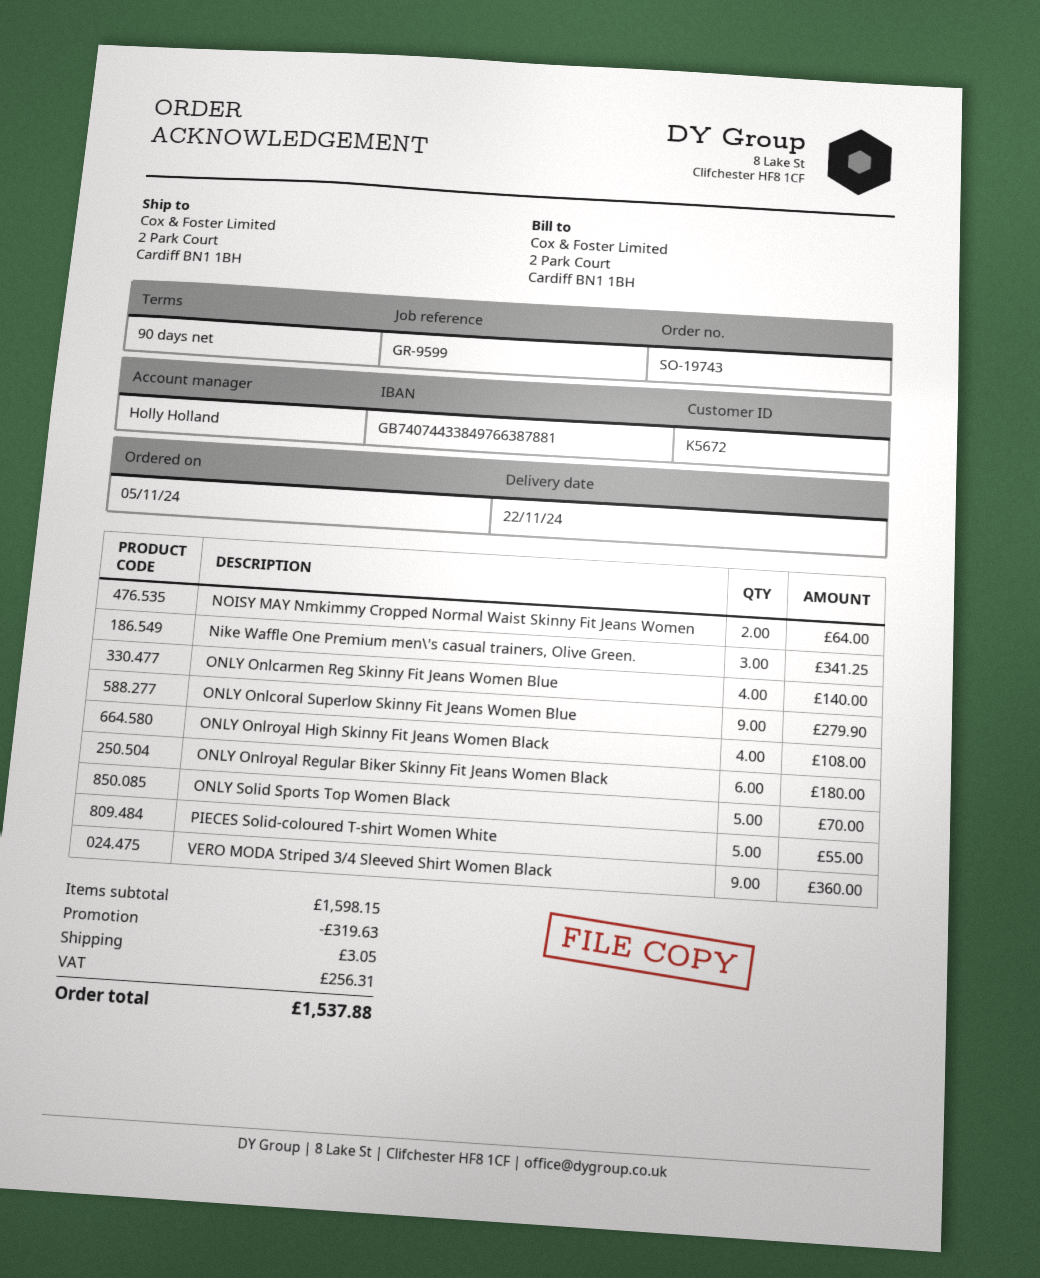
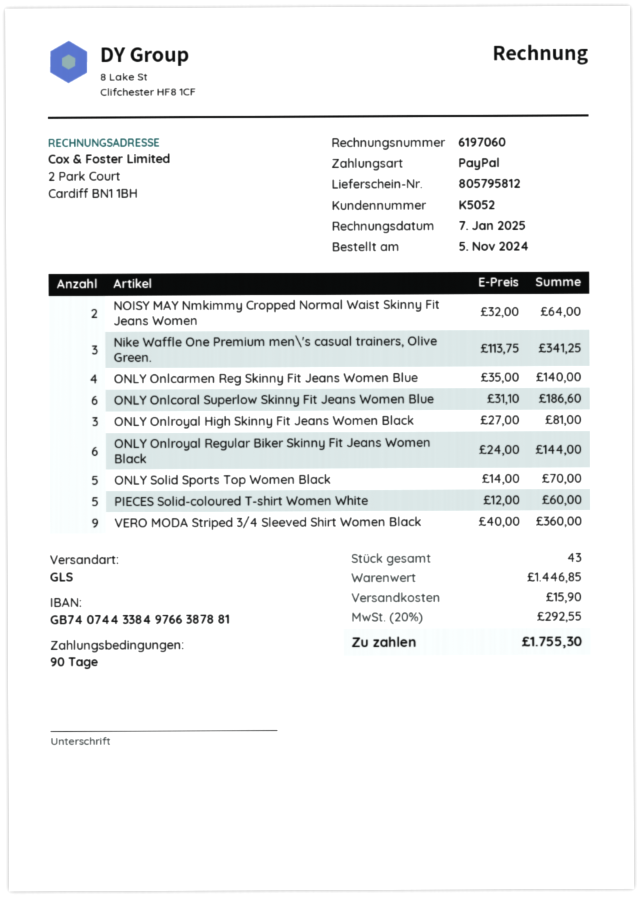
customer number: K5672 -> K5052
ONLY Onlcoral Superlow Skinny Fit Jeans Women Blue: 9 for 279.90 -> 6 for 186.60
ONLY Onlroyal High Skinny Fit Jeans Women Black: 4 for 108.00 -> 3 for 81.00
ONLY Onlroyal Regular Biker Skinny Fit Jeans Women Black: 6 for 180.00 -> 6 for 144.00
PIECES Solid-coloured T-shirt Women White: 5 for 55.00 -> 5 for 60.00
subtotal: 1598.15 -> 1446.85
discount: 319.63 -> none
shipping: 3.05 -> 15.90
tax: 256.31 -> 292.55
total: 1537.88 -> 1755.30

